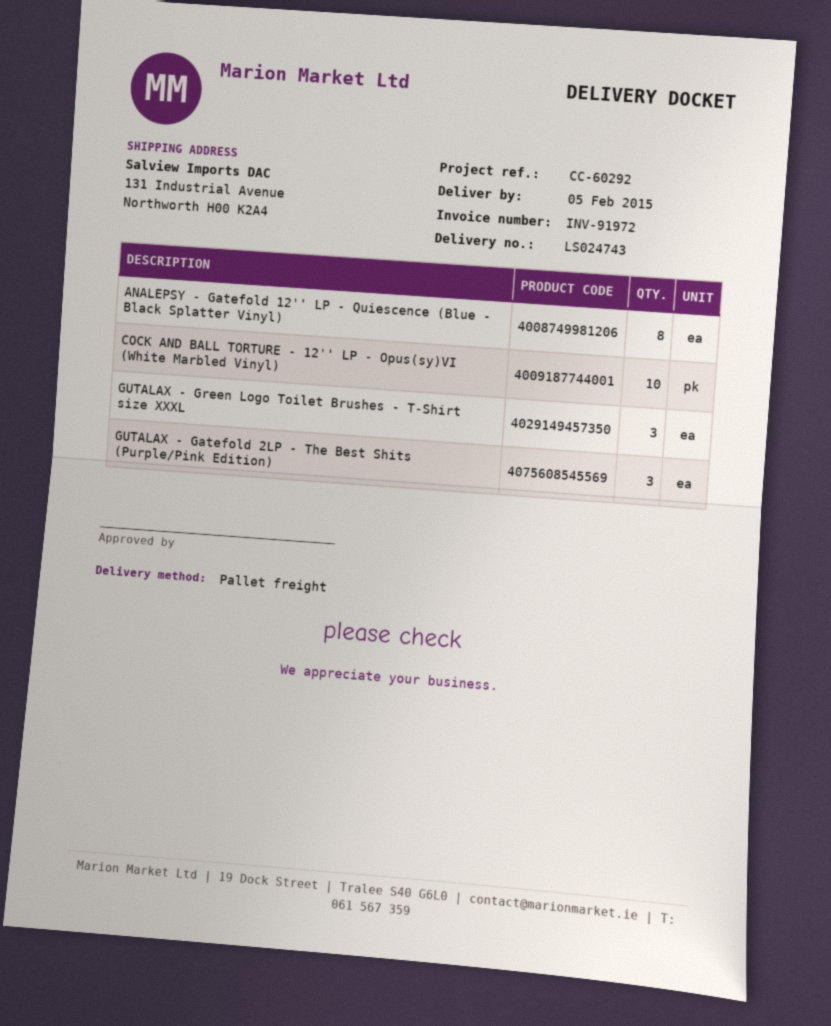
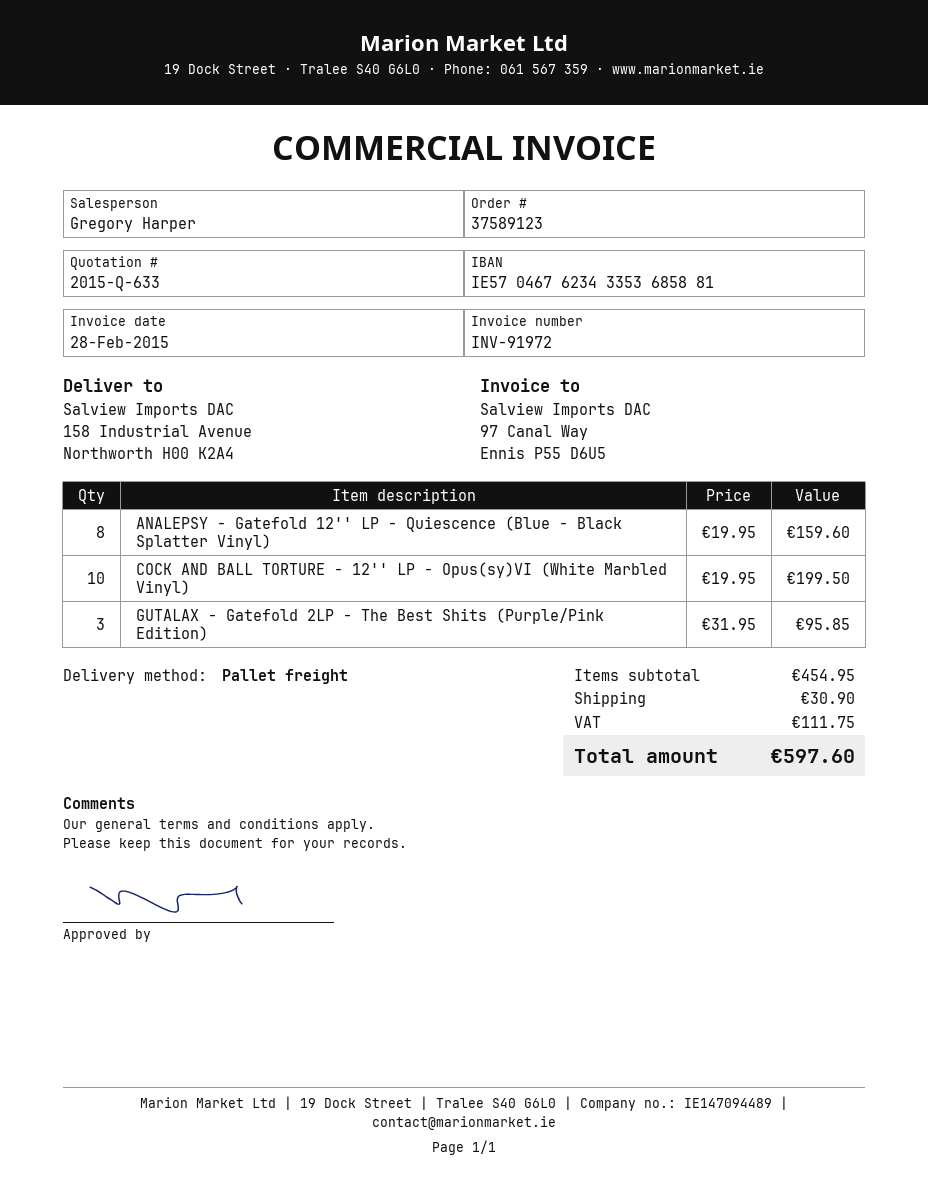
ship to: 131 Industrial Avenue, Northworth H00 K2A4 -> 158 Industrial Avenue, Northworth H00 K2A4
GUTALAX - Green Logo Toilet Brushes - T-Shirt size XXXL: 3 -> none

